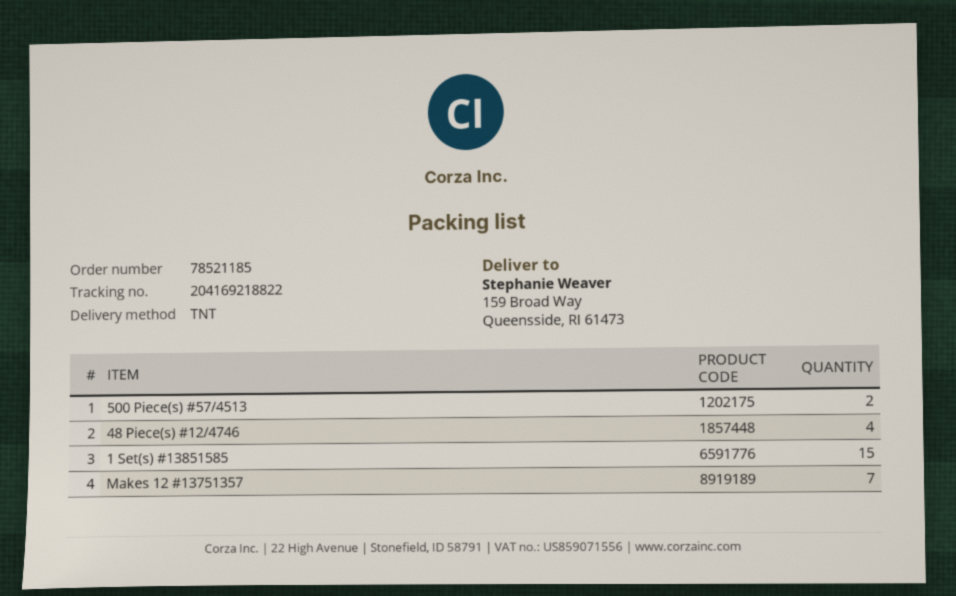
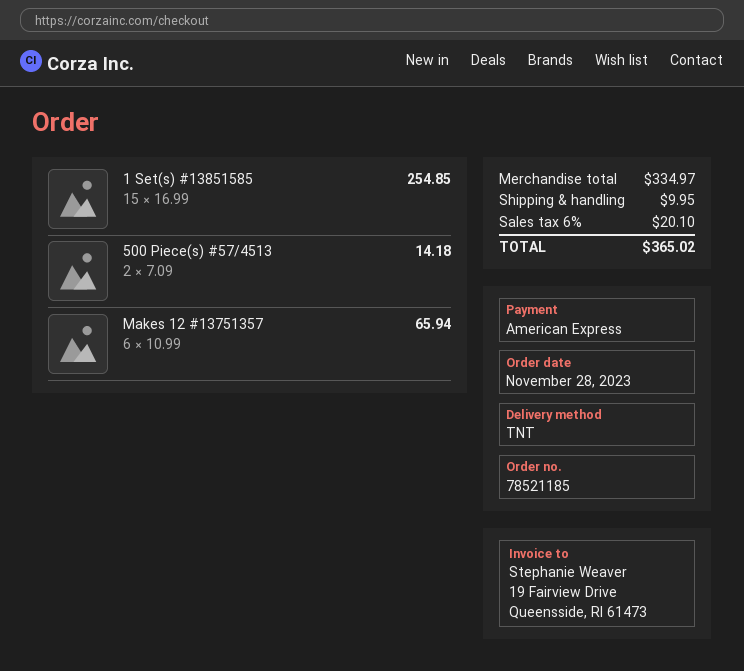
48 Piece(s) #12/4746: 4 -> none
Makes 12 #13751357: 7 -> 6

